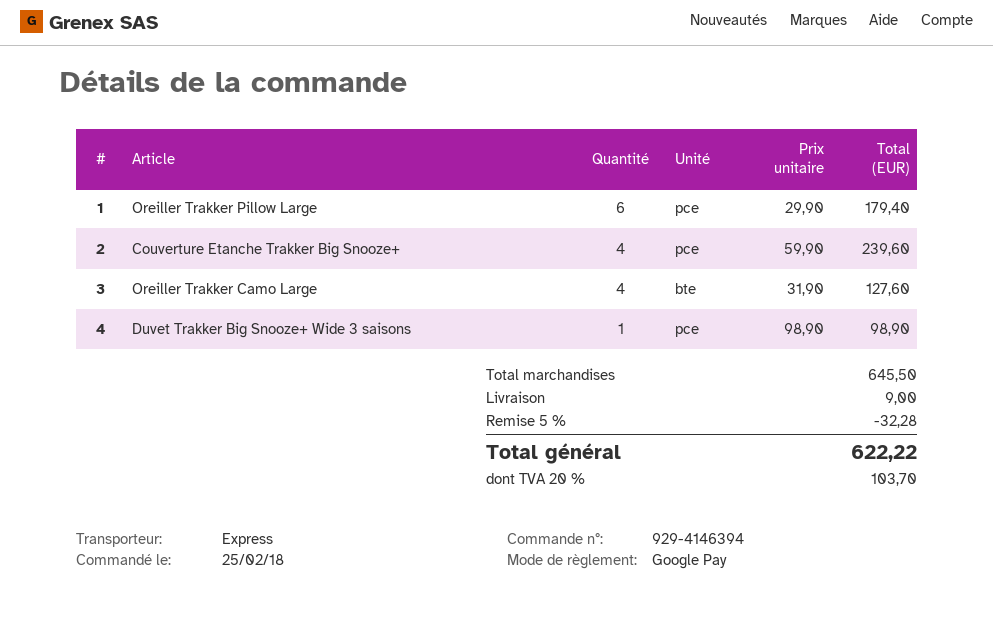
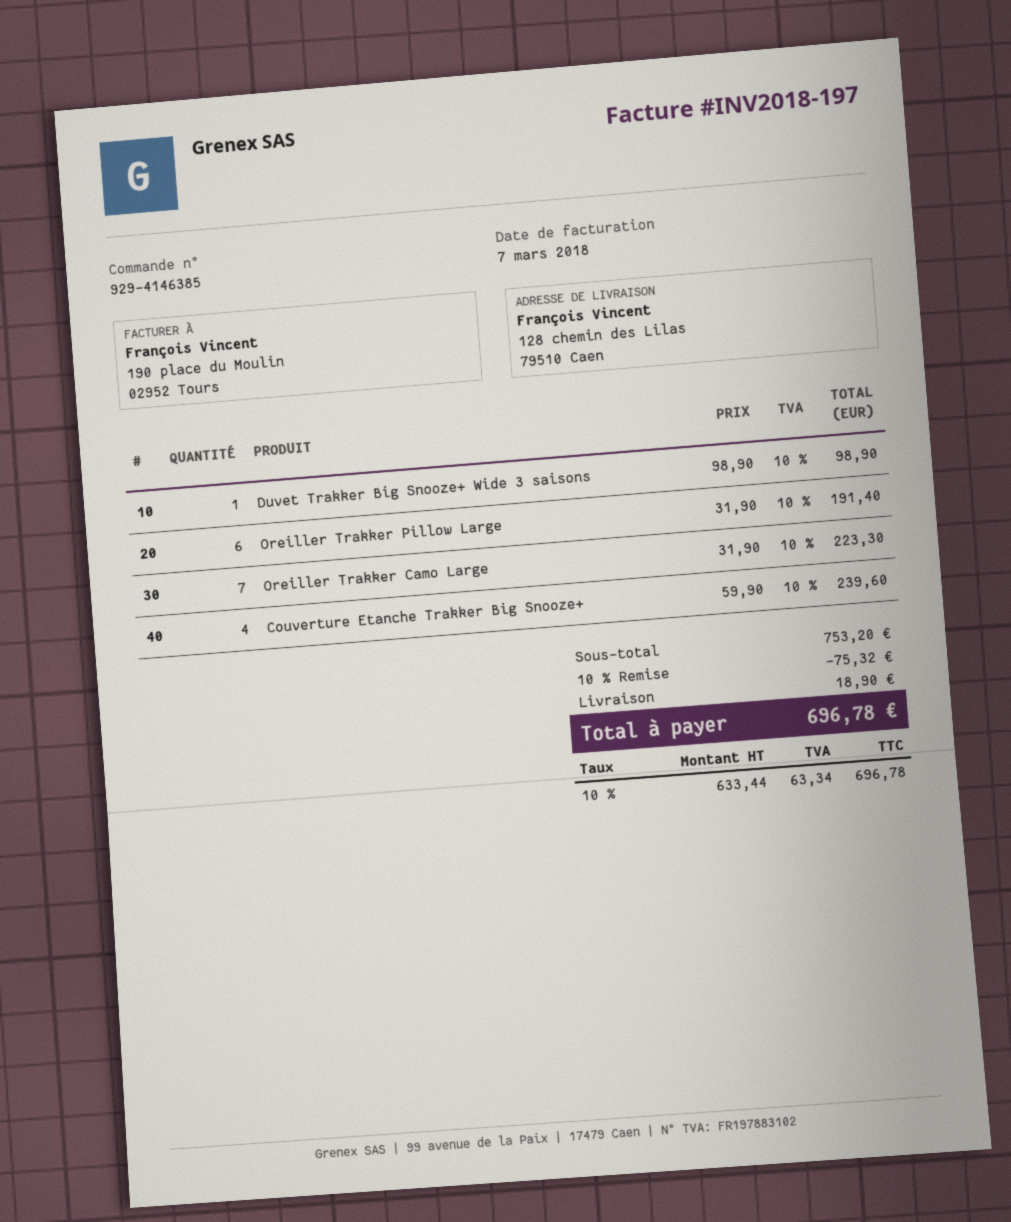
order number: 929-4146394 -> 929-4146385
Oreiller Trakker Pillow Large: 6 x 29.90 = 179.40 -> 6 x 31.90 = 191.40
Oreiller Trakker Camo Large: 4 x 31.90 = 127.60 -> 7 x 31.90 = 223.30
subtotal: 645.50 -> 753.20
discount: 5% = 32.28 -> 10% = 75.32
shipping: 9.00 -> 18.90
tax: 20% = 103.70 -> 10% = 63.34
total: 622.22 -> 696.78

